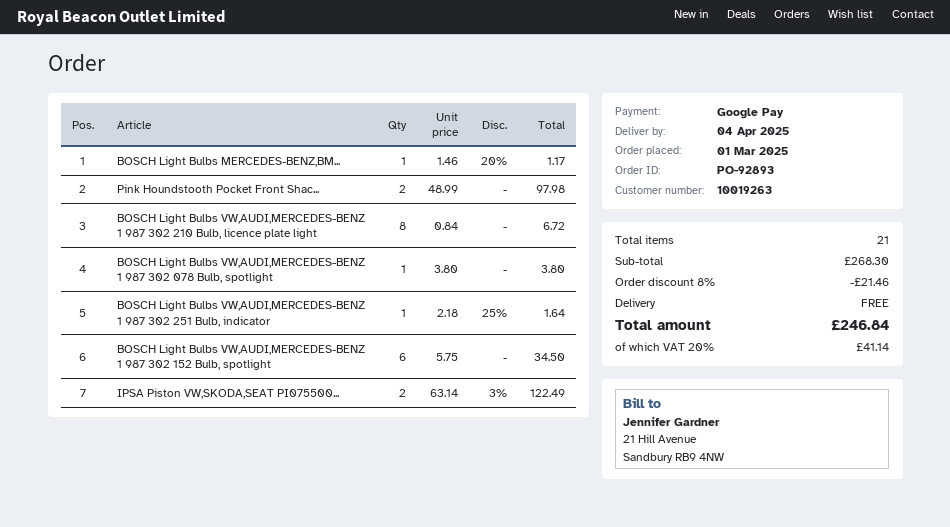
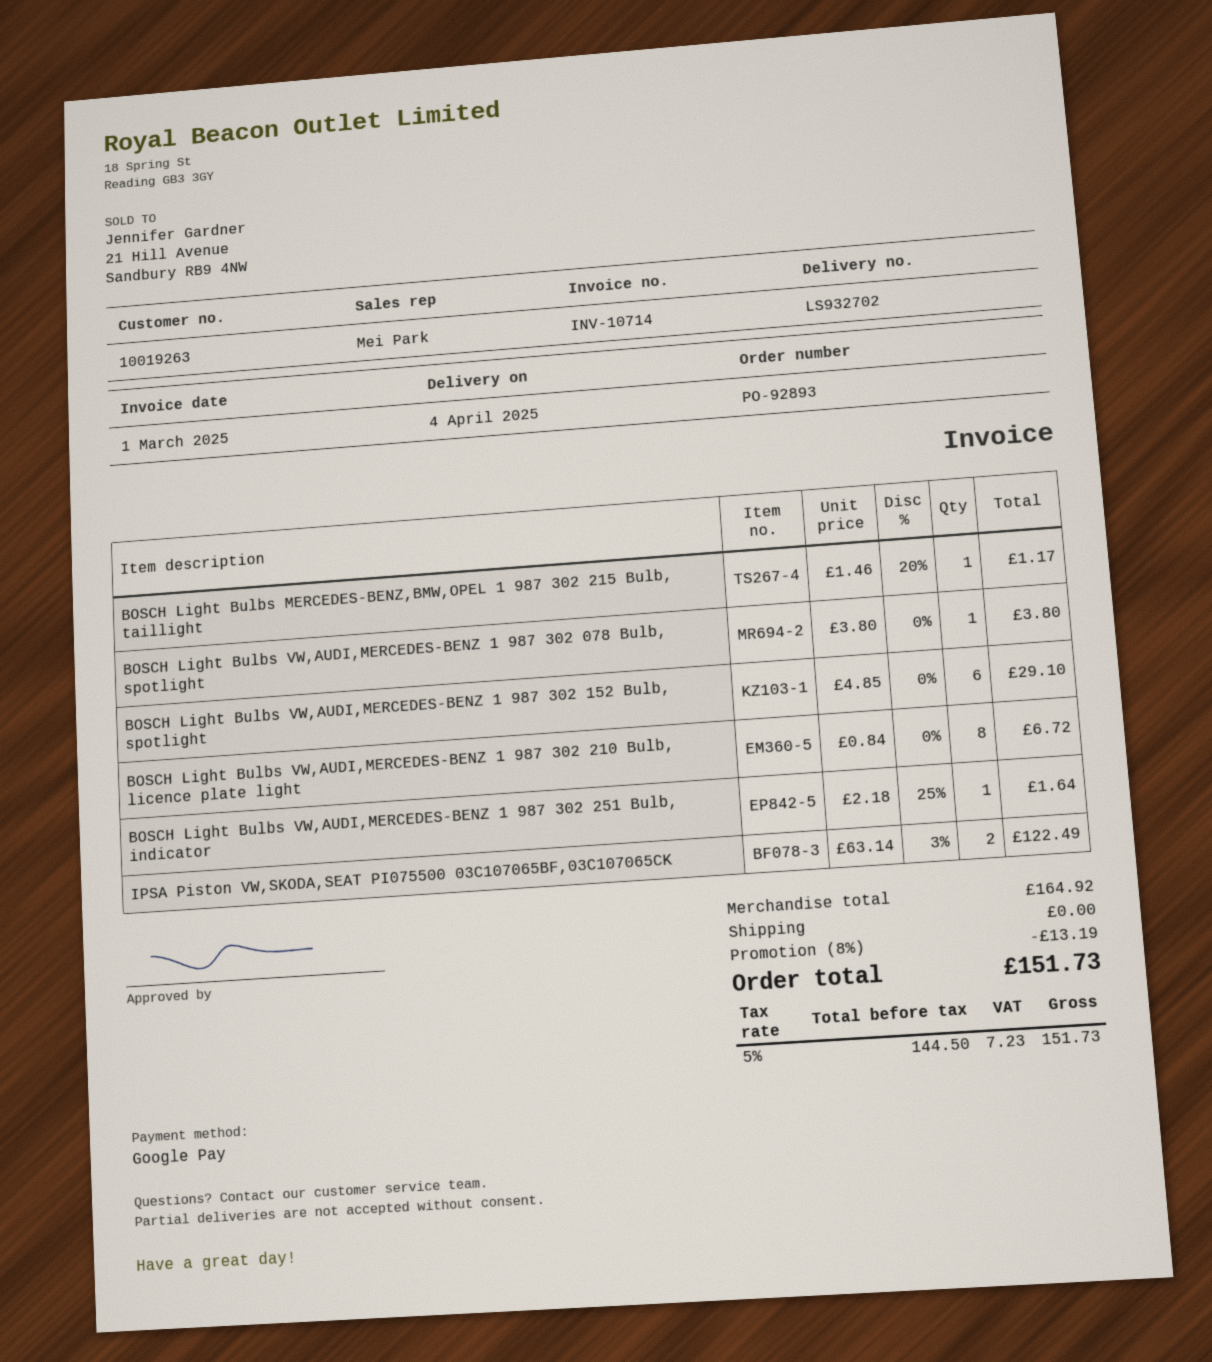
Pink Houndstooth Pocket Front Shac...: 2 x 48.99 = 97.98 -> none
BOSCH Light Bulbs VW,AUDI,MERCEDES-BENZ 1 987 302 152 Bulb, spotlight: 6 x 5.75 = 34.50 -> 6 x 4.85 = 29.10
subtotal: 268.30 -> 164.92
discount: 8% = 21.46 -> 8% = 13.19
tax: 20% = 41.14 -> 5% = 7.23
total: 246.84 -> 151.73

